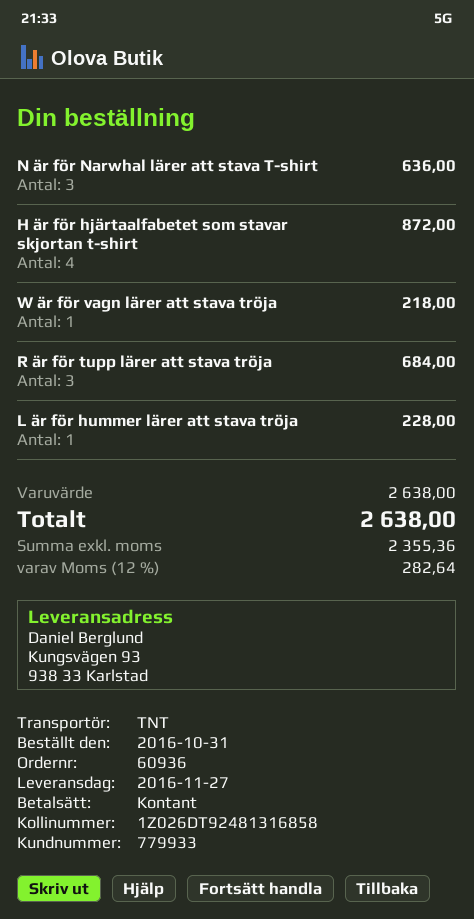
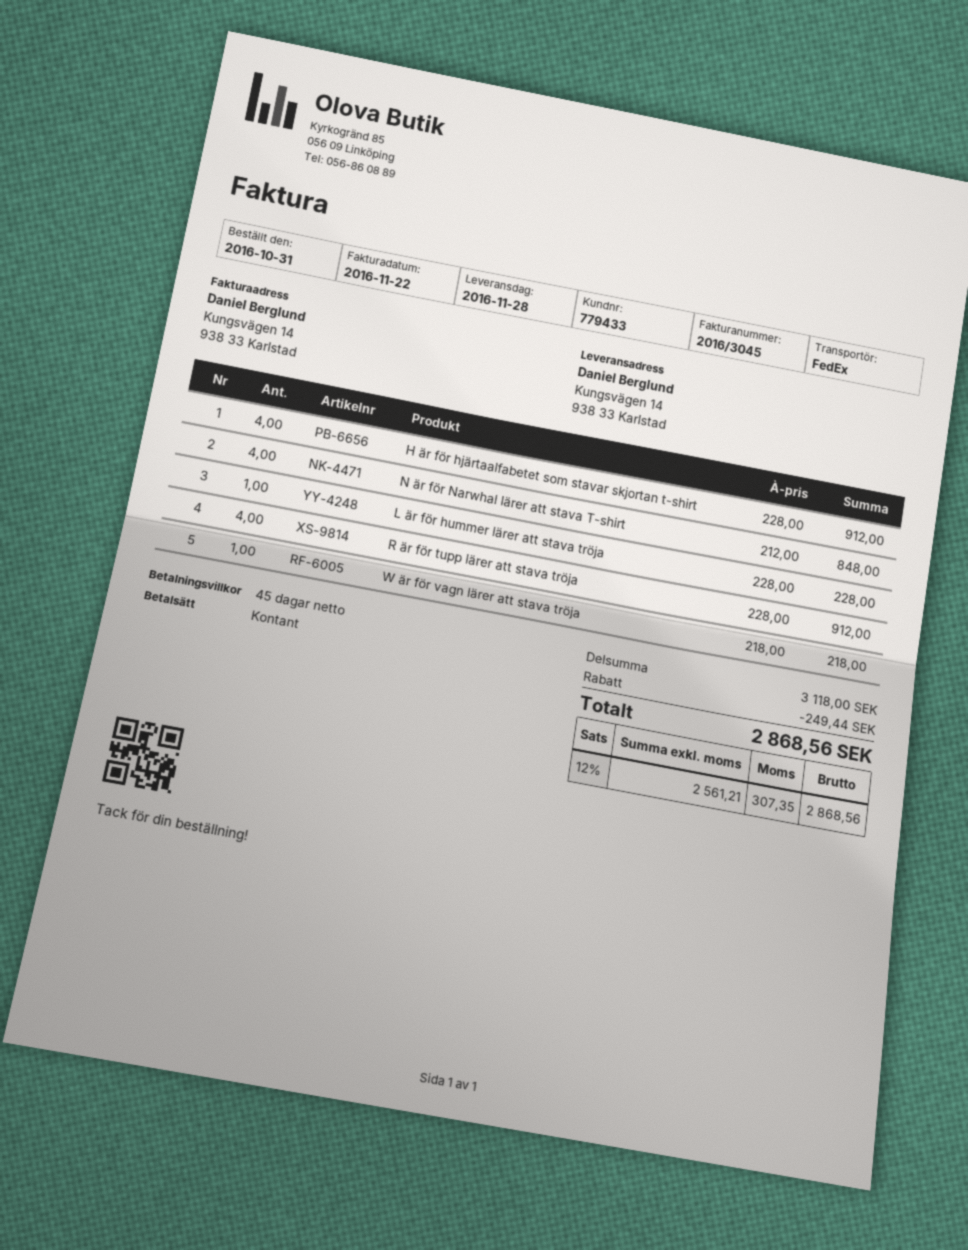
delivery date: 2016-11-27 -> 2016-11-28
customer number: 779933 -> 779433
shipping method: TNT -> FedEx
ship to: Kungsvägen 93, 938 33 Karlstad -> Kungsvägen 14, 938 33 Karlstad
N är för Narwhal lärer att stava T-shirt: 3 for 636.00 -> 4 for 848.00
H är för hjärtaalfabetet som stavar skjortan t-shirt: 4 for 872.00 -> 4 for 912.00
R är för tupp lärer att stava tröja: 3 for 684.00 -> 4 for 912.00
subtotal: 2638.00 -> 3118.00
discount: none -> 249.44
net: 2355.36 -> 2561.21
tax: 12% = 282.64 -> 12% = 307.35
total: 2638.00 -> 2868.56

